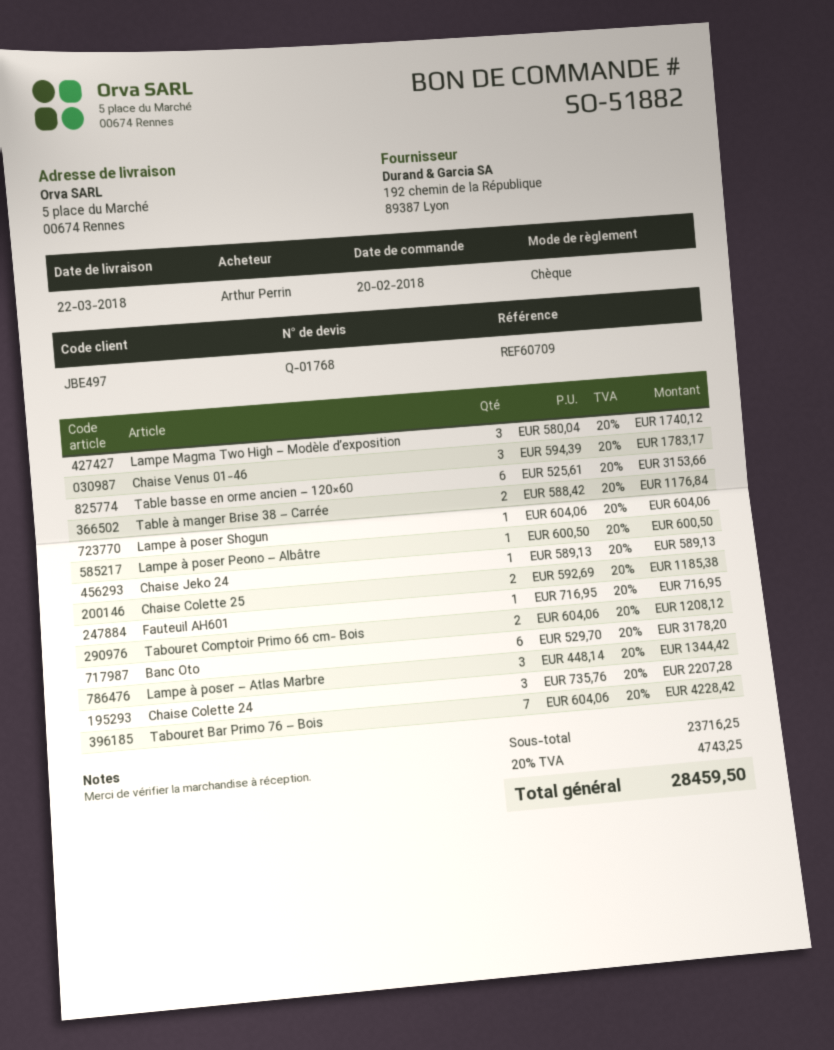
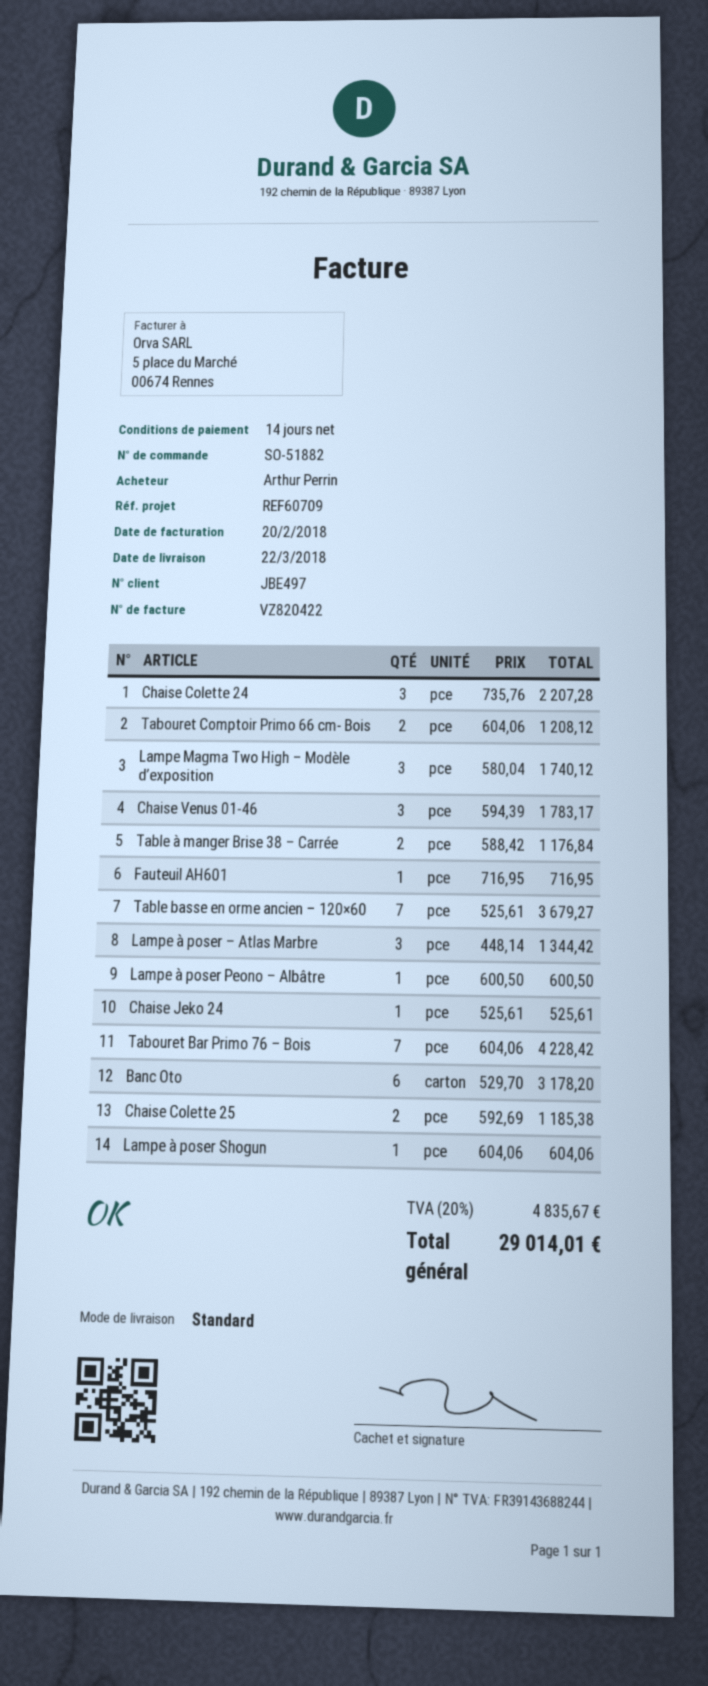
Table basse en orme ancien – 120×60: 6 x 525.61 = 3153.66 -> 7 x 525.61 = 3679.27
Chaise Jeko 24: 1 x 589.13 = 589.13 -> 1 x 525.61 = 525.61
tax: 20% = 4743.25 -> 20% = 4835.67
total: 28459.50 -> 29014.01

